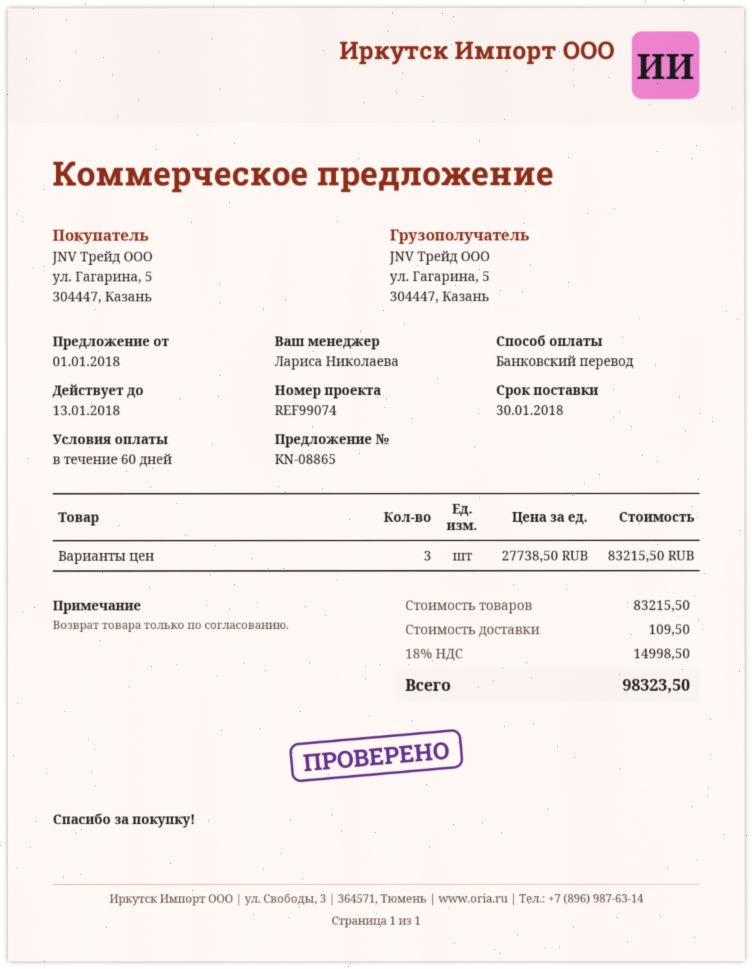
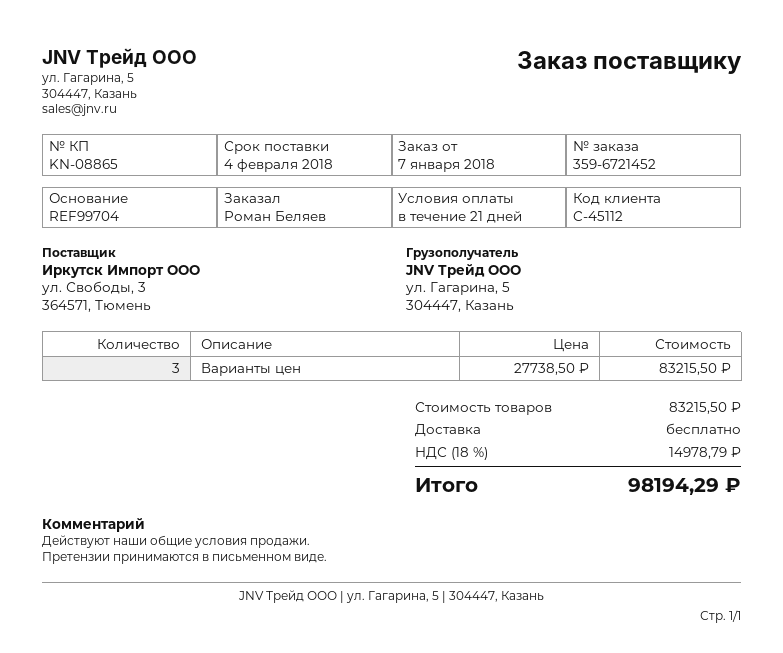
delivery date: 2018-01-30 -> 2018-02-04
payment terms: 60 days -> 21 days
reference: REF99074 -> REF99704
shipping: 109.50 -> 0.00
tax: 18% = 14998.50 -> 18% = 14978.79
total: 98323.50 -> 98194.29

